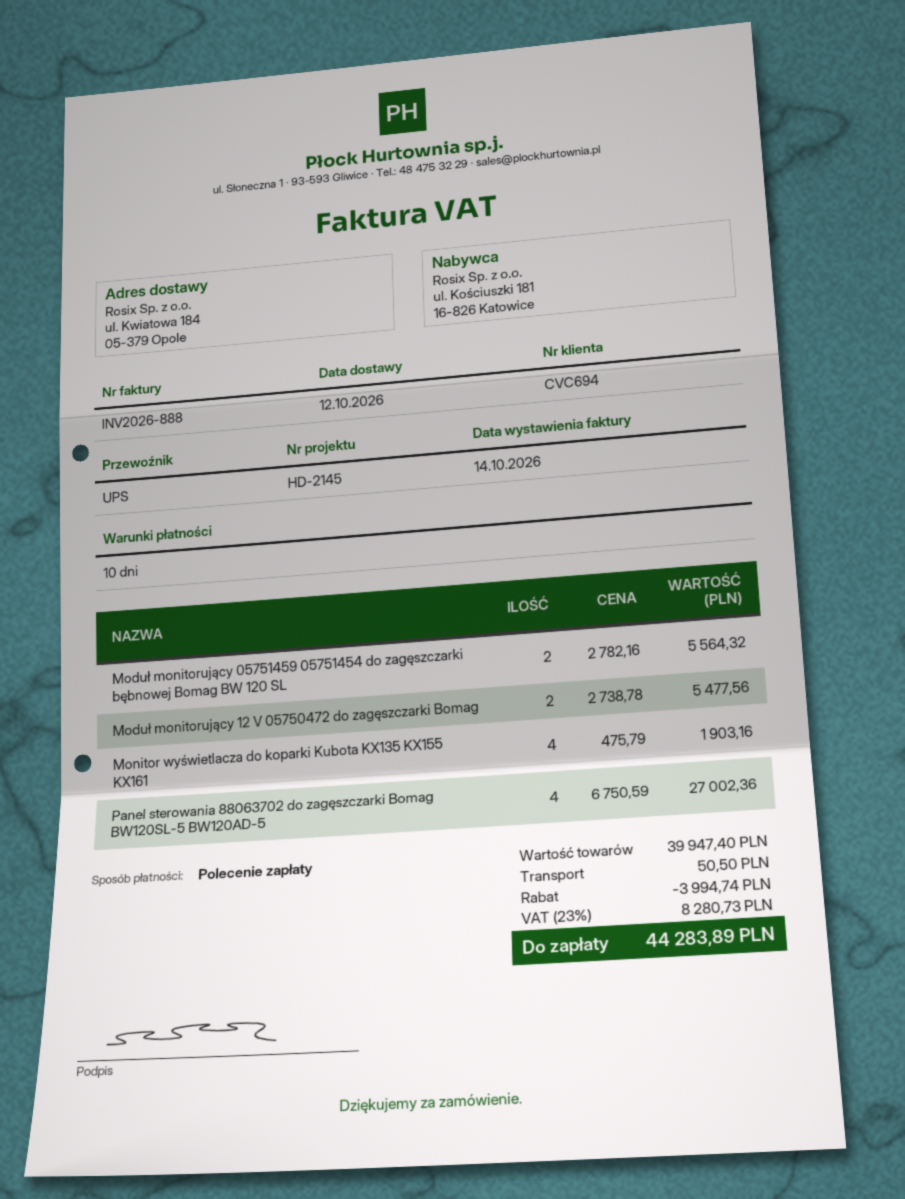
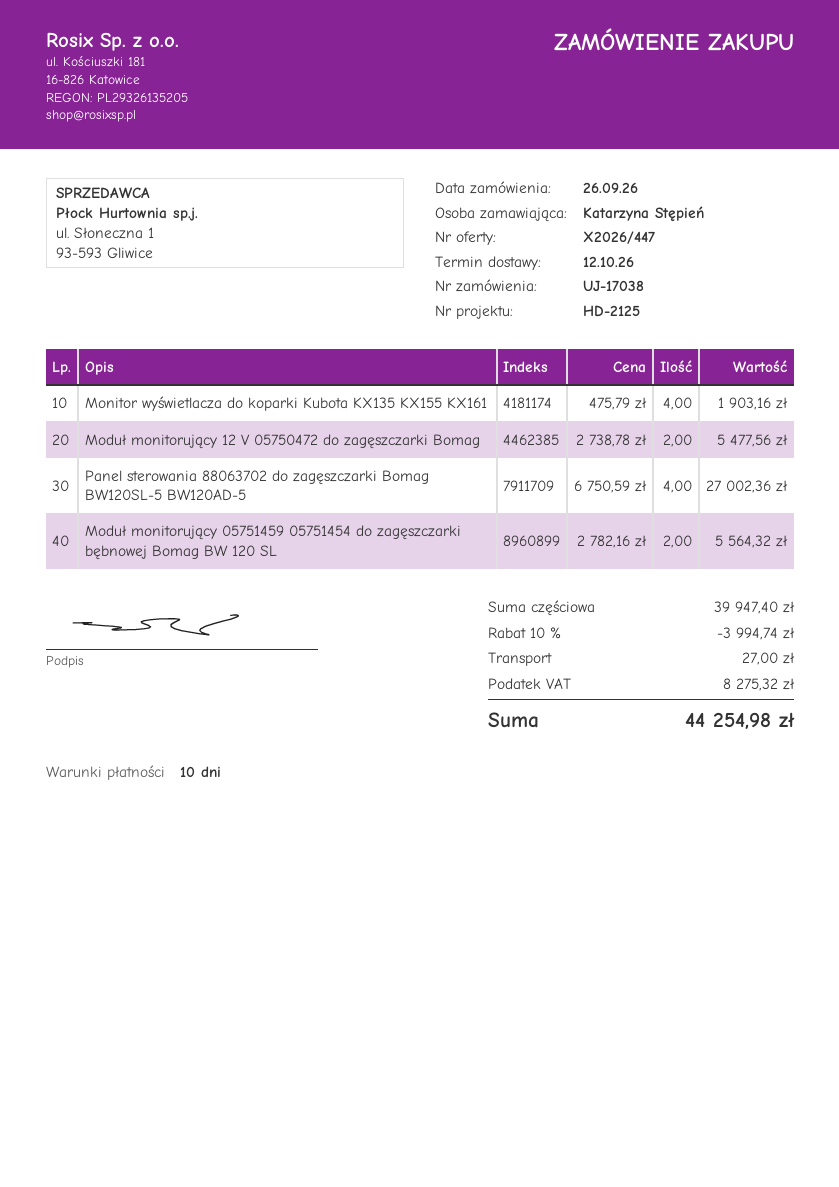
reference: HD-2145 -> HD-2125
shipping: 50.50 -> 27.00
tax: 8280.73 -> 8275.32
total: 44283.89 -> 44254.98

